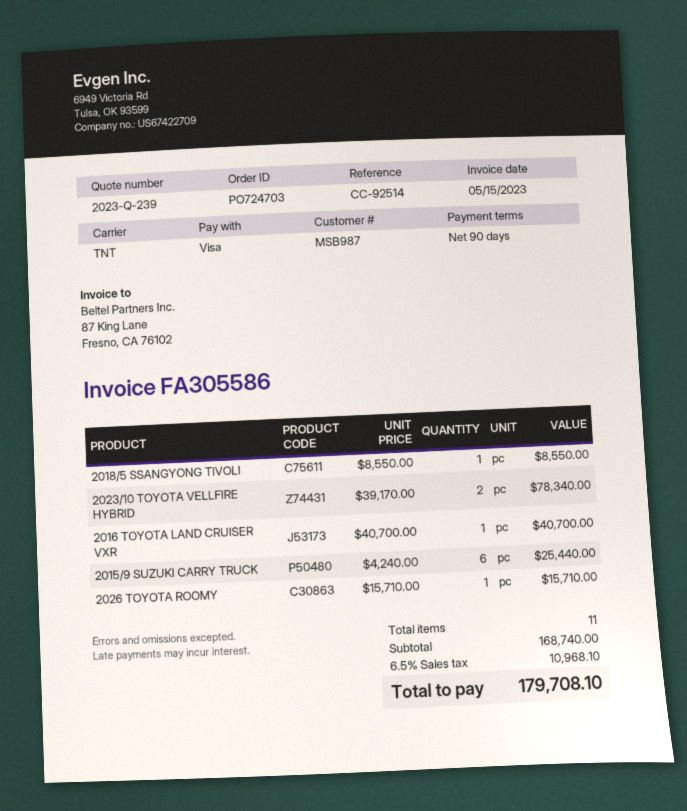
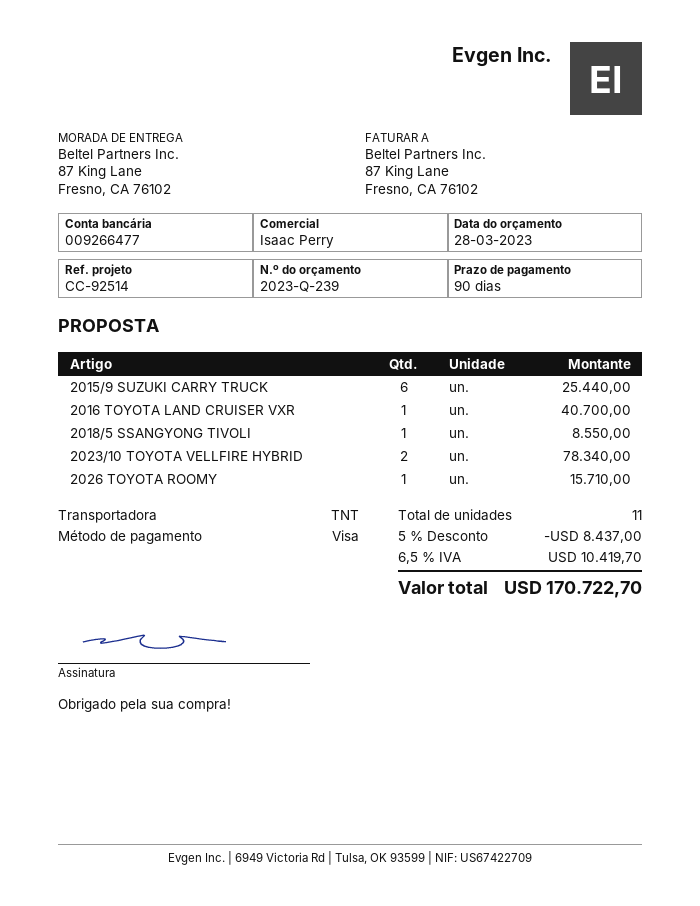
discount: none -> 5% = 8437.00
tax: 6.5% = 10968.10 -> 6.5% = 10419.70
total: 179708.10 -> 170722.70

